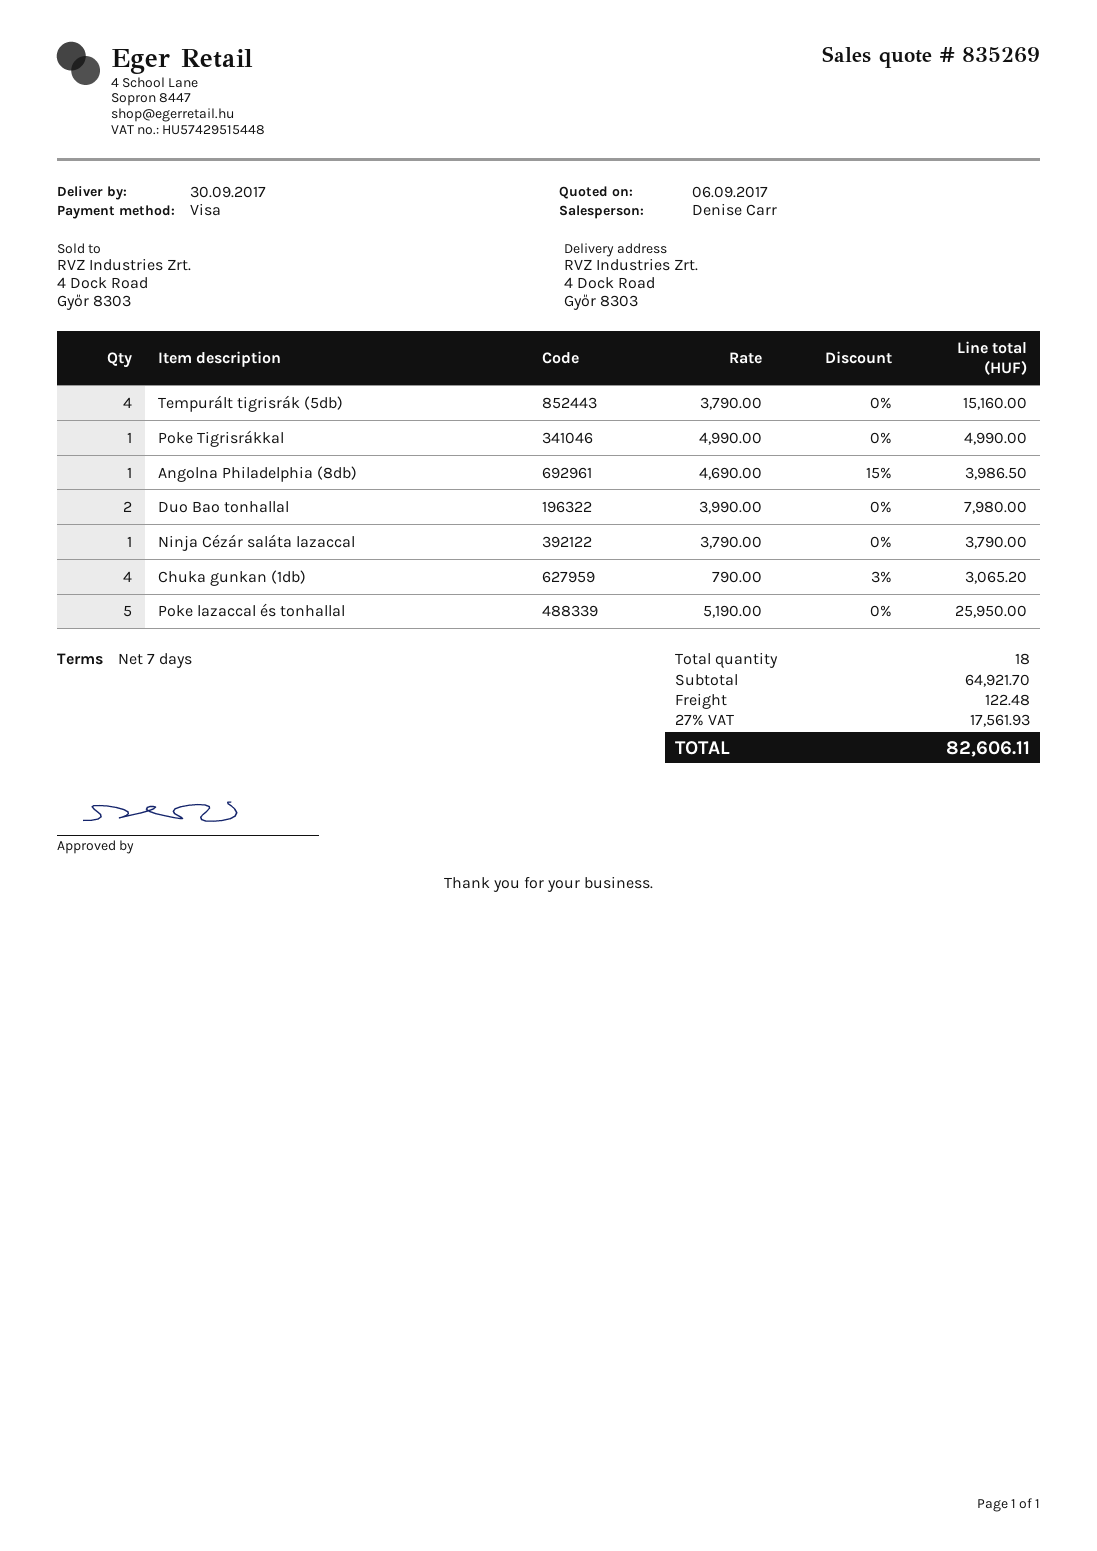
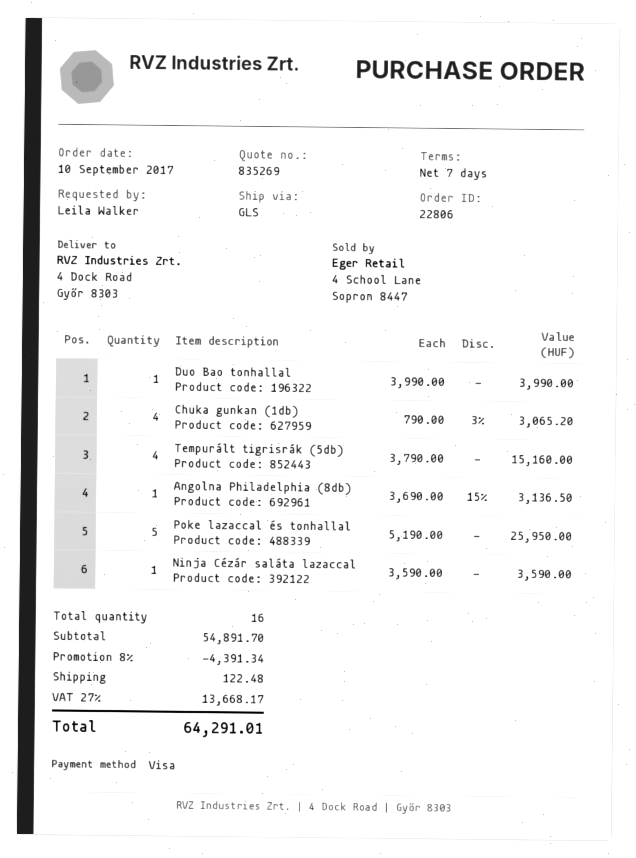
Poke Tigrisrákkal: 1 x 4990.00 = 4990.00 -> none
Angolna Philadelphia (8db): 1 x 4690.00 - 15% = 3986.50 -> 1 x 3690.00 - 15% = 3136.50
Duo Bao tonhallal: 2 x 3990.00 = 7980.00 -> 1 x 3990.00 = 3990.00
Ninja Cézár saláta lazaccal: 1 x 3790.00 = 3790.00 -> 1 x 3590.00 = 3590.00
total quantity: 18 -> 16
subtotal: 64921.70 -> 54891.70
discount: none -> 8% = 4391.34
tax: 27% = 17561.93 -> 27% = 13668.17
total: 82606.11 -> 64291.01

